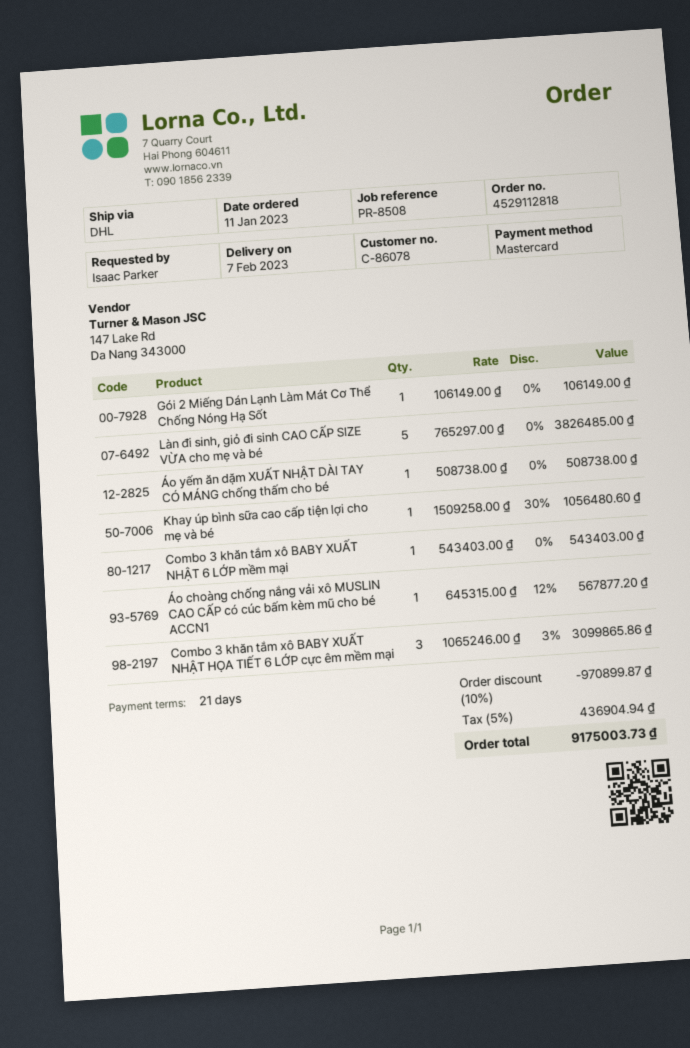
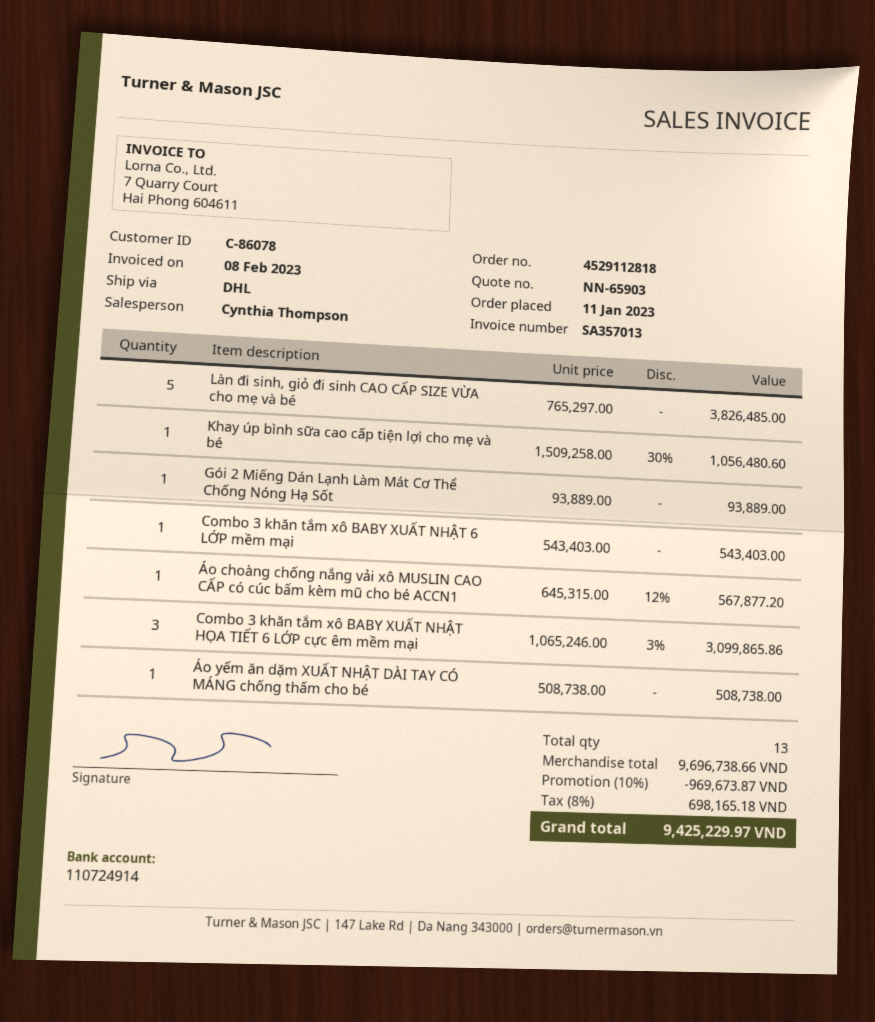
Gói 2 Miếng Dán Lạnh Làm Mát Cơ Thể Chống Nóng Hạ Sốt: 1 x 106149.00 = 106149.00 -> 1 x 93889.00 = 93889.00
discount: 10% = 970899.87 -> 10% = 969673.87
tax: 5% = 436904.94 -> 8% = 698165.18
total: 9175003.73 -> 9425229.97

